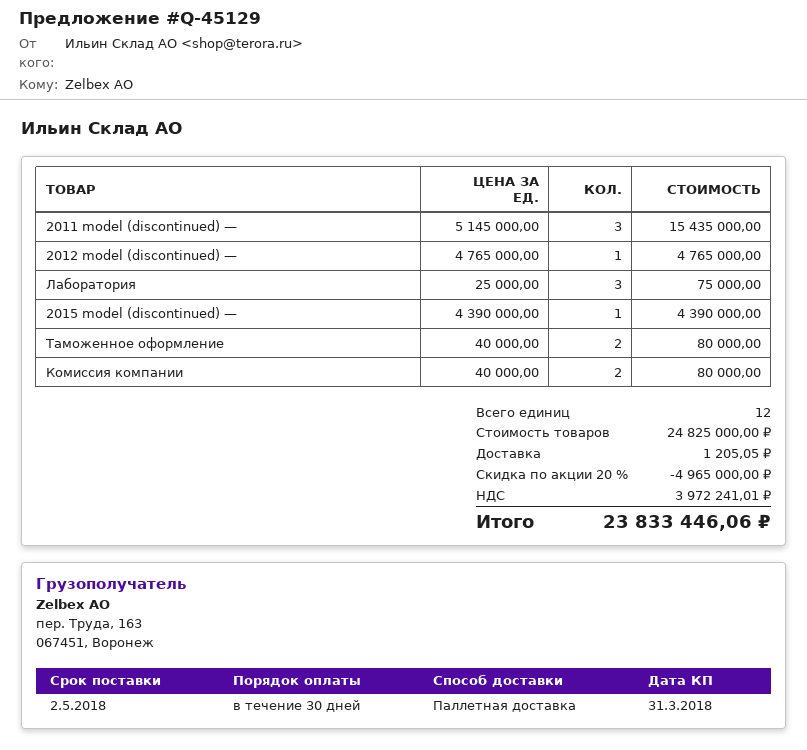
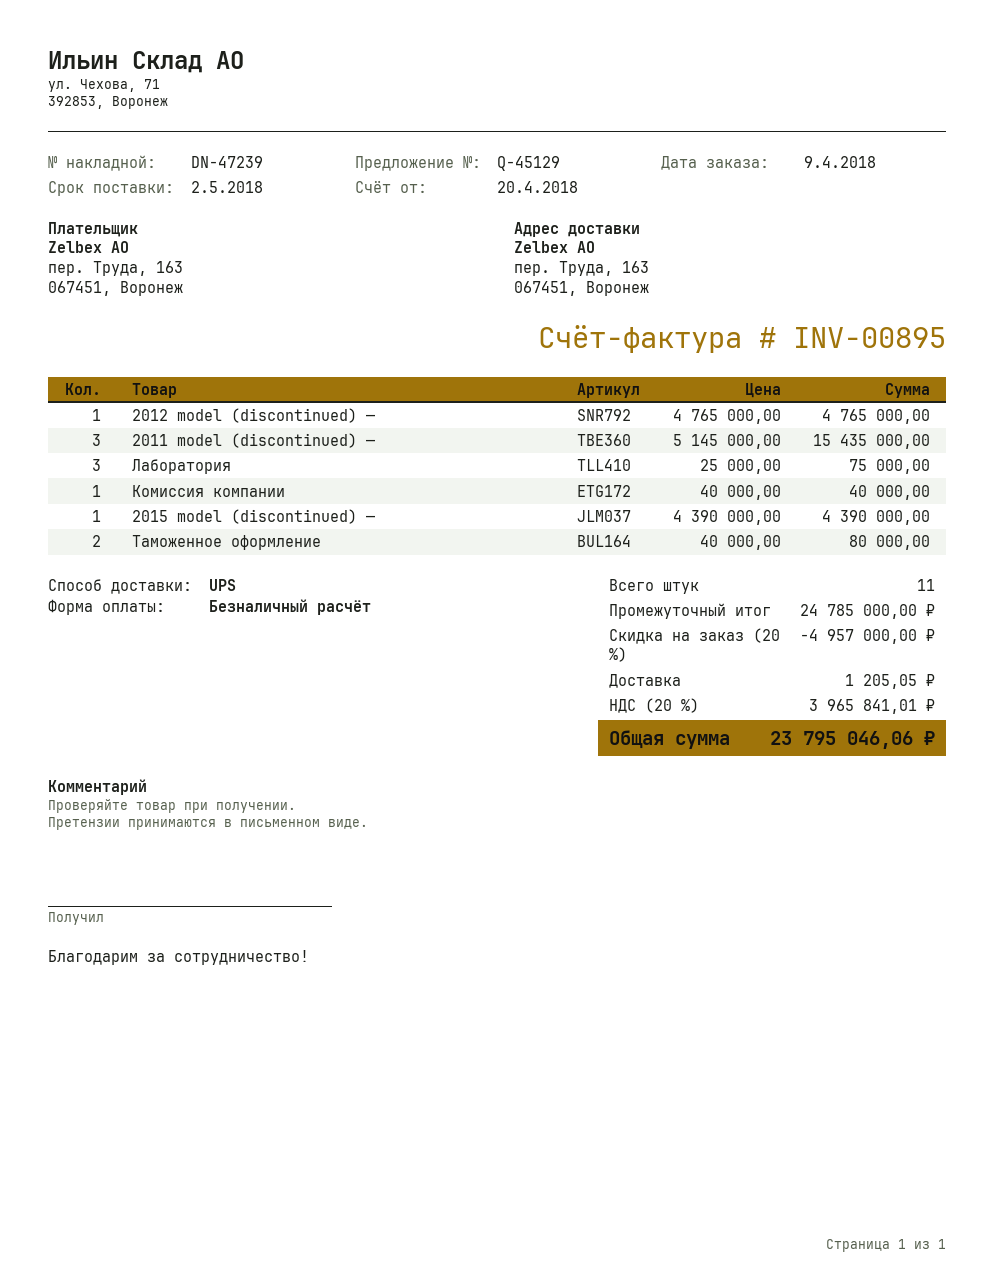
shipping method: pallet freight -> UPS
Комиссия компании: 2 x 40000.00 = 80000.00 -> 1 x 40000.00 = 40000.00
total quantity: 12 -> 11
subtotal: 24825000.00 -> 24785000.00
discount: 20% = 4965000.00 -> 20% = 4957000.00
tax: 3972241.01 -> 3965841.01
total: 23833446.06 -> 23795046.06

